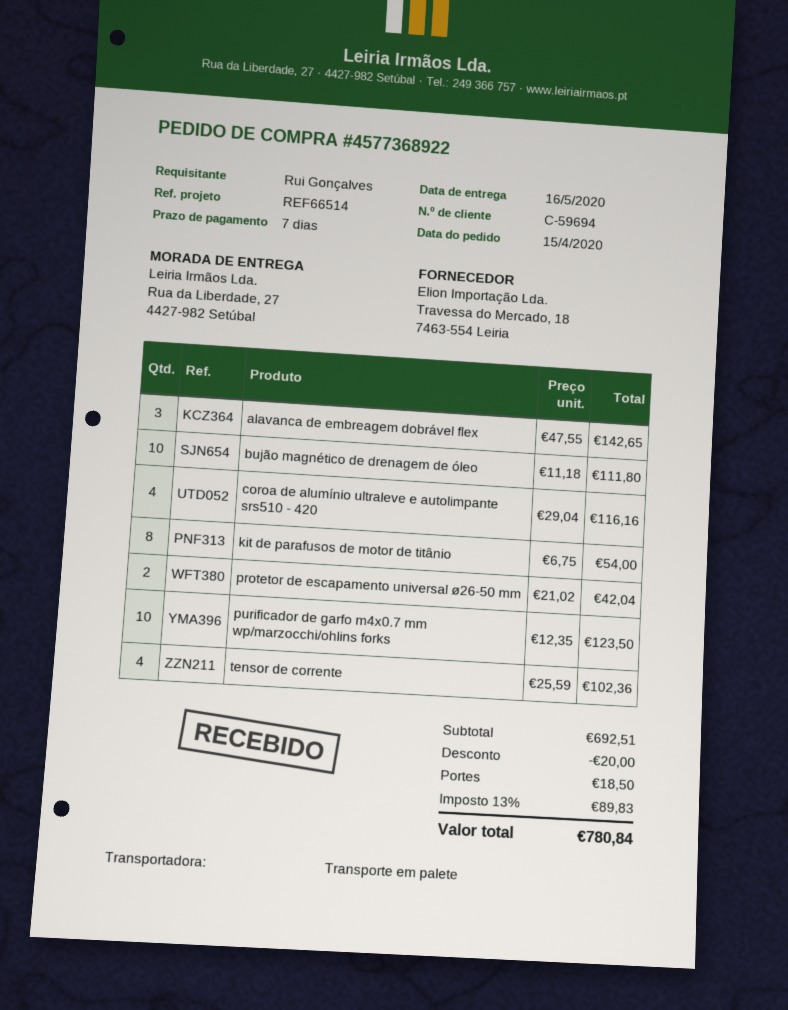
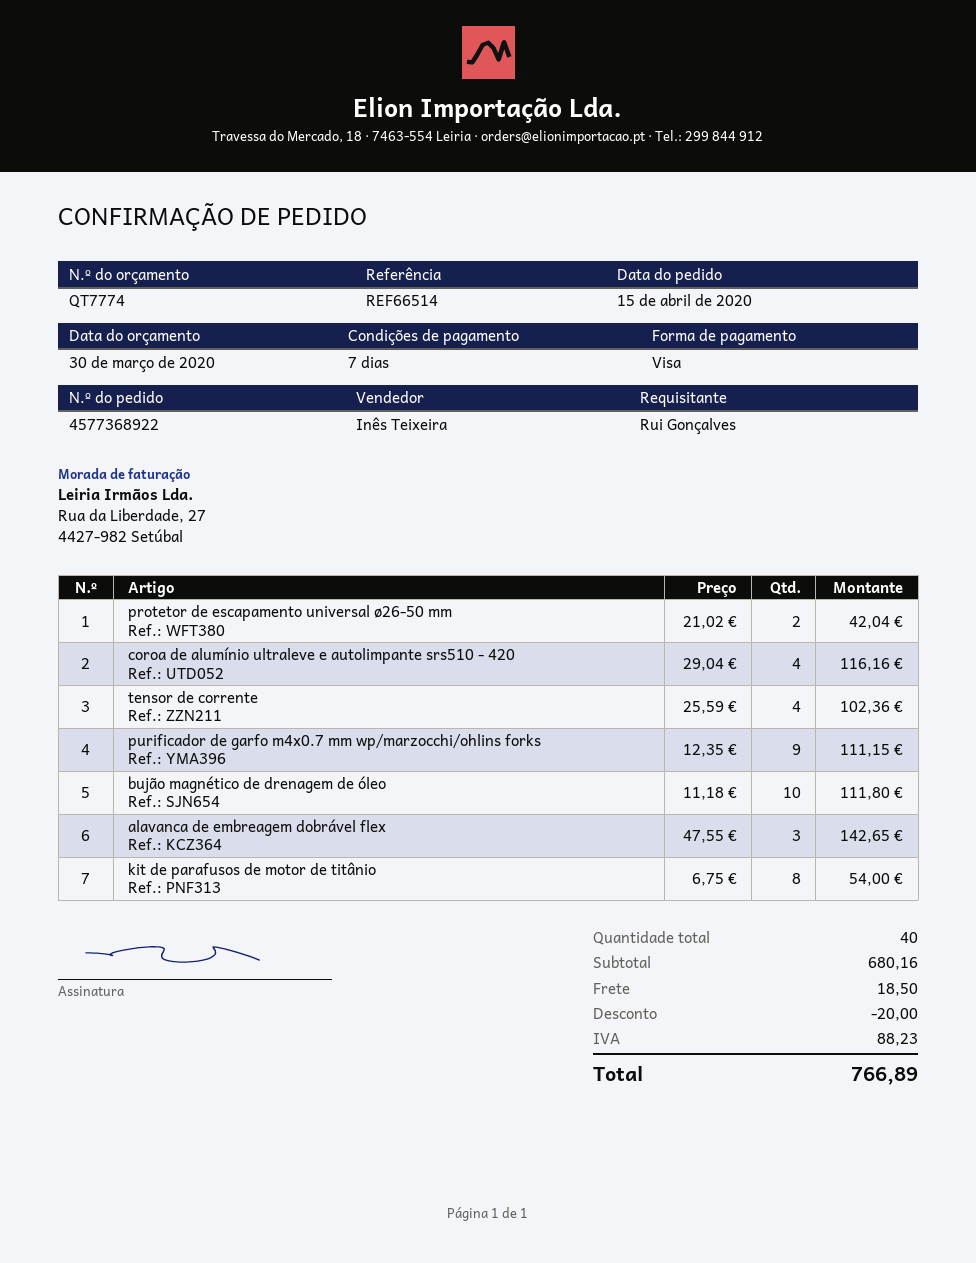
purificador de garfo m4x0.7 mm wp/marzocchi/ohlins forks: 10 x 12.35 = 123.50 -> 9 x 12.35 = 111.15
subtotal: 692.51 -> 680.16
tax: 89.83 -> 88.23
total: 780.84 -> 766.89

